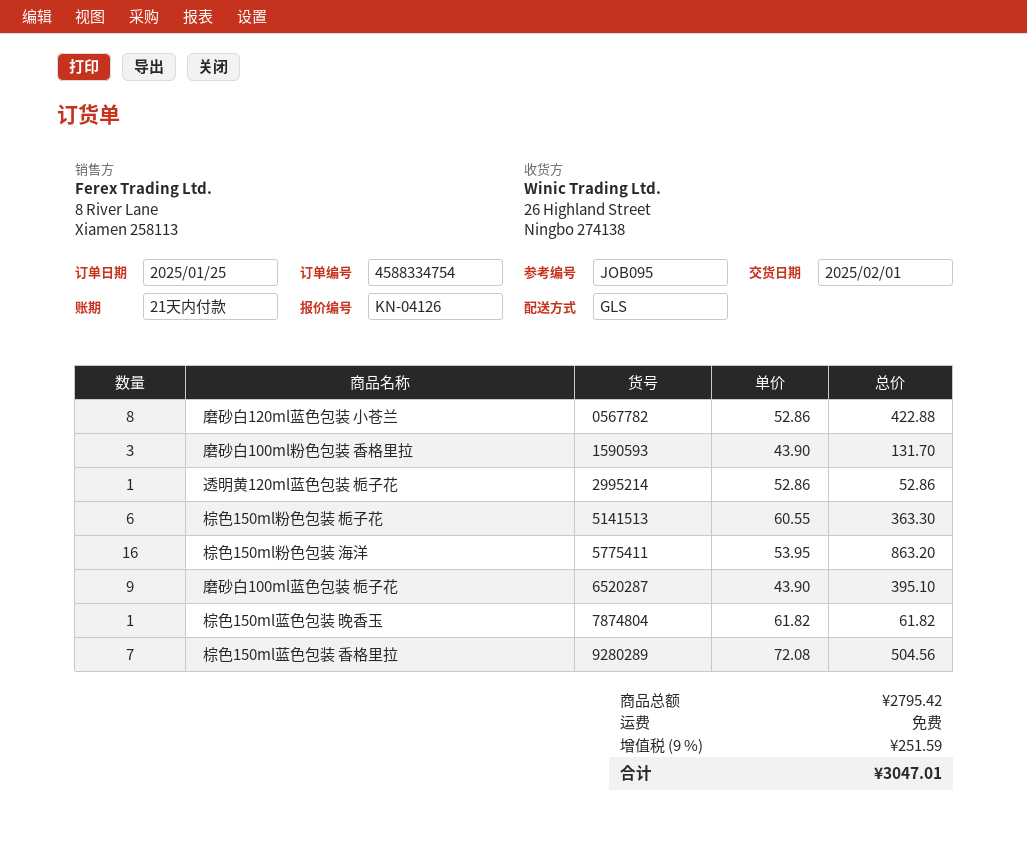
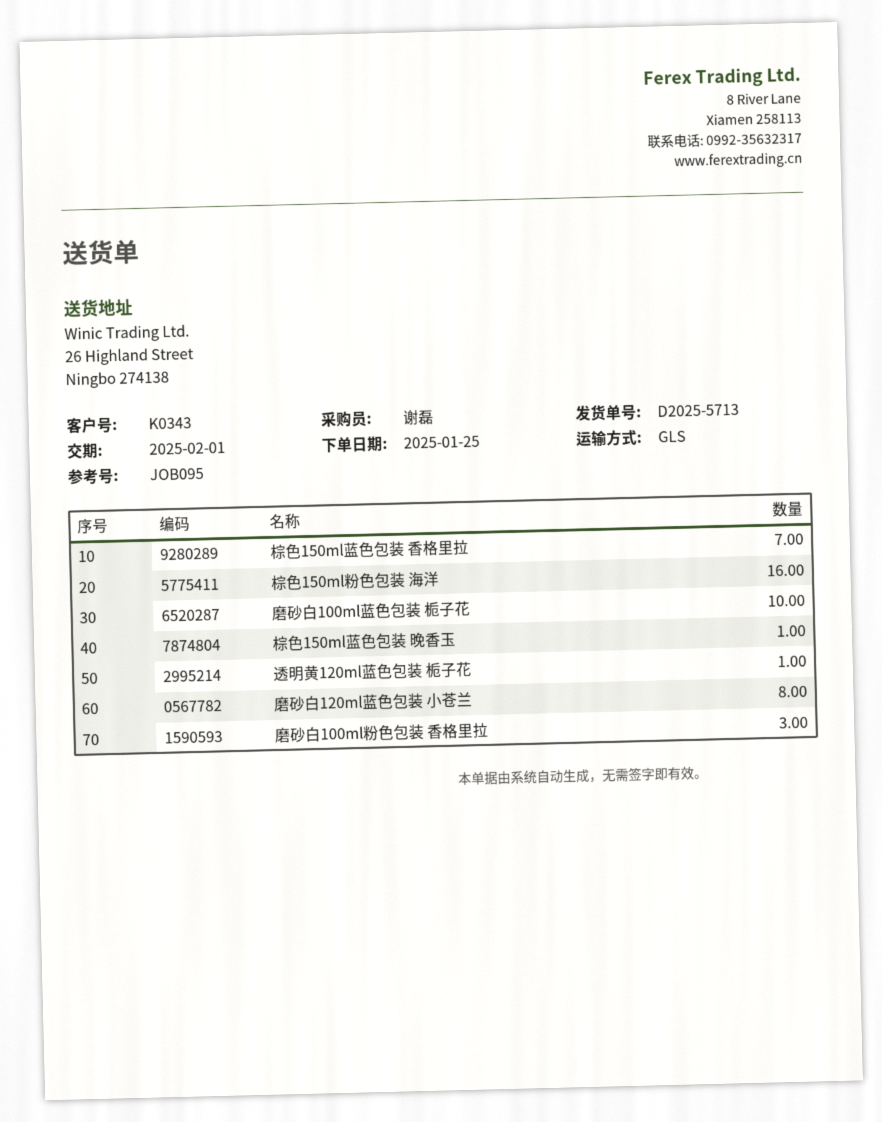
棕色150ml粉色包装 栀子花: 6 -> none
磨砂白100ml蓝色包装 栀子花: 9 -> 10

